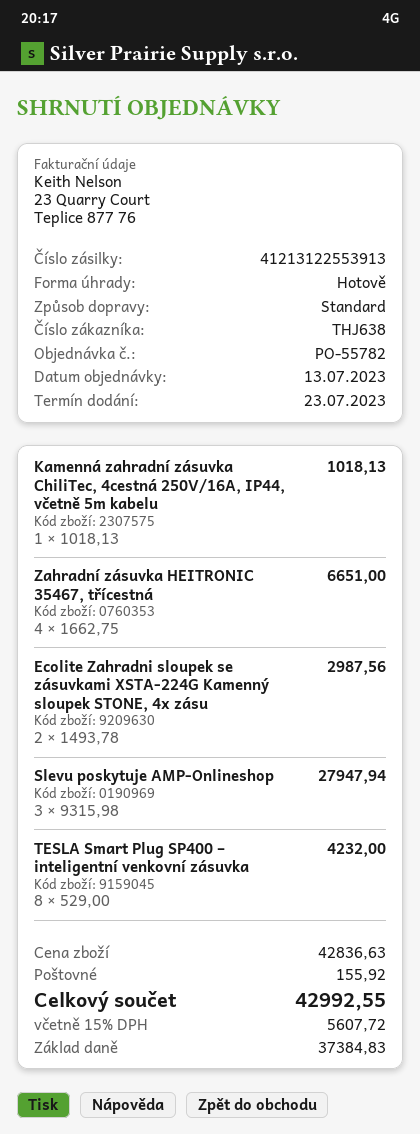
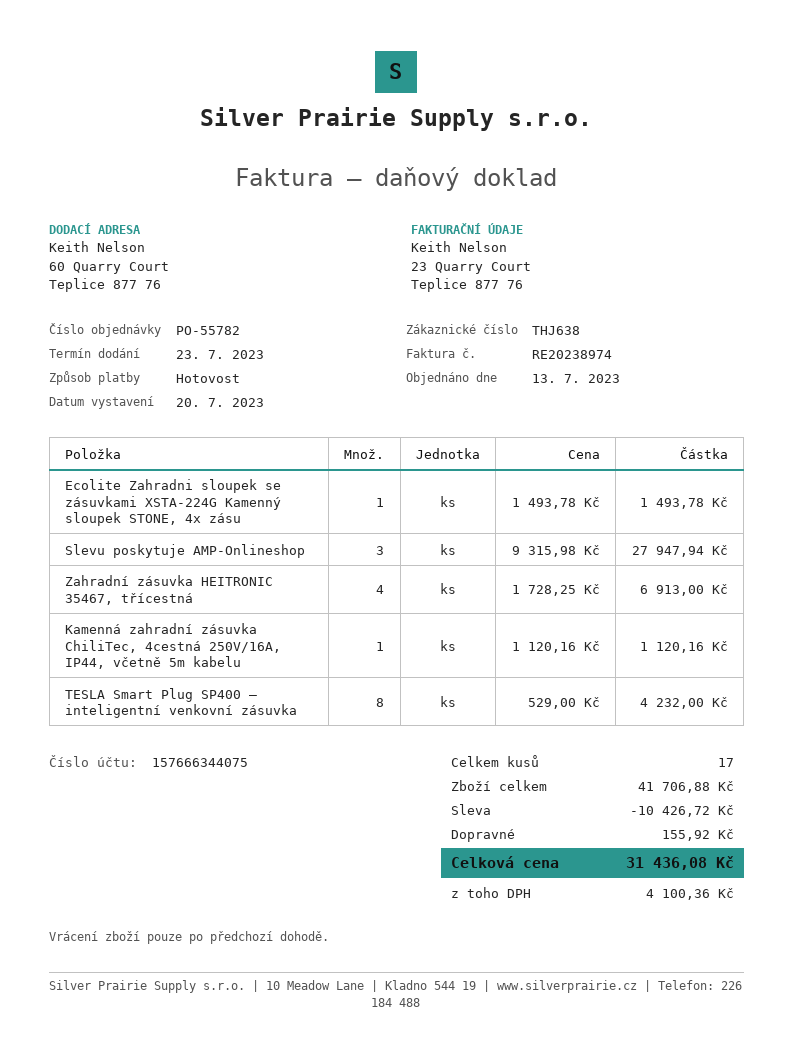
Kamenná zahradní zásuvka ChiliTec, 4cestná 250V/16A, IP44, včetně 5m kabelu: 1 x 1018.13 = 1018.13 -> 1 x 1120.16 = 1120.16
Zahradní zásuvka HEITRONIC 35467, třícestná: 4 x 1662.75 = 6651.00 -> 4 x 1728.25 = 6913.00
Ecolite Zahradni sloupek se zásuvkami XSTA-224G Kamenný sloupek STONE, 4x zásu: 2 x 1493.78 = 2987.56 -> 1 x 1493.78 = 1493.78
subtotal: 42836.63 -> 41706.88
discount: none -> 10426.72
tax: 5607.72 -> 4100.36
total: 42992.55 -> 31436.08

